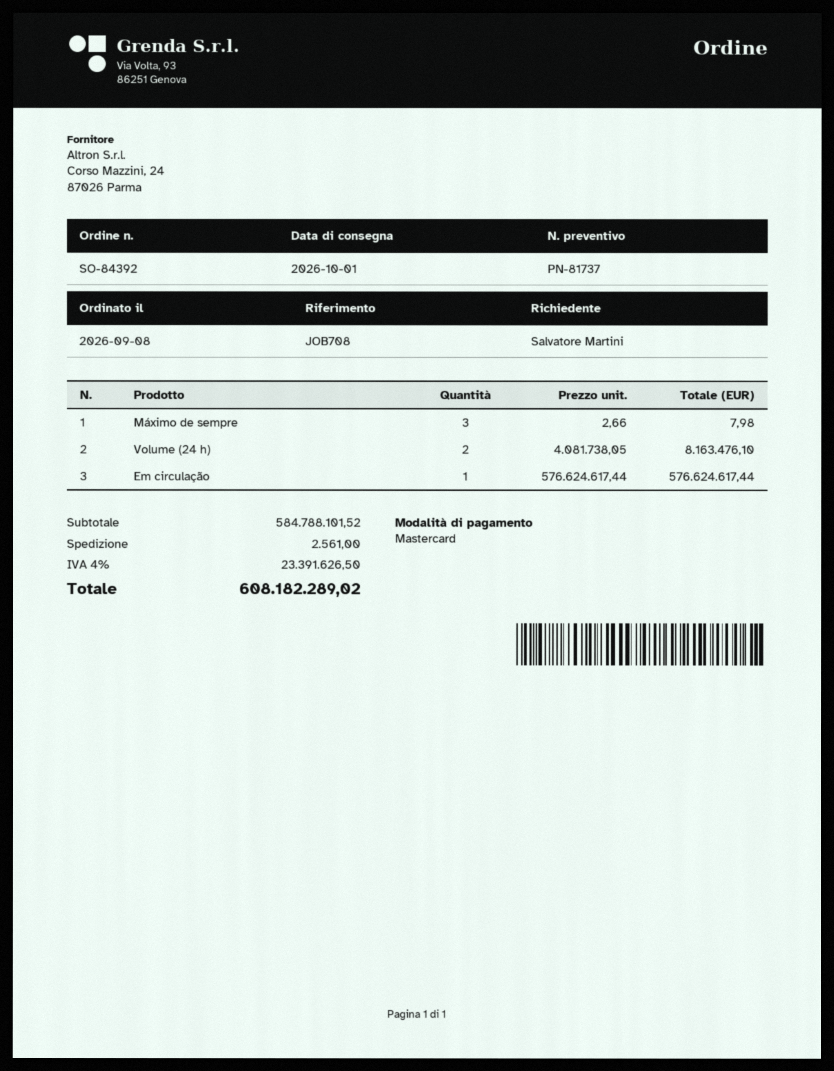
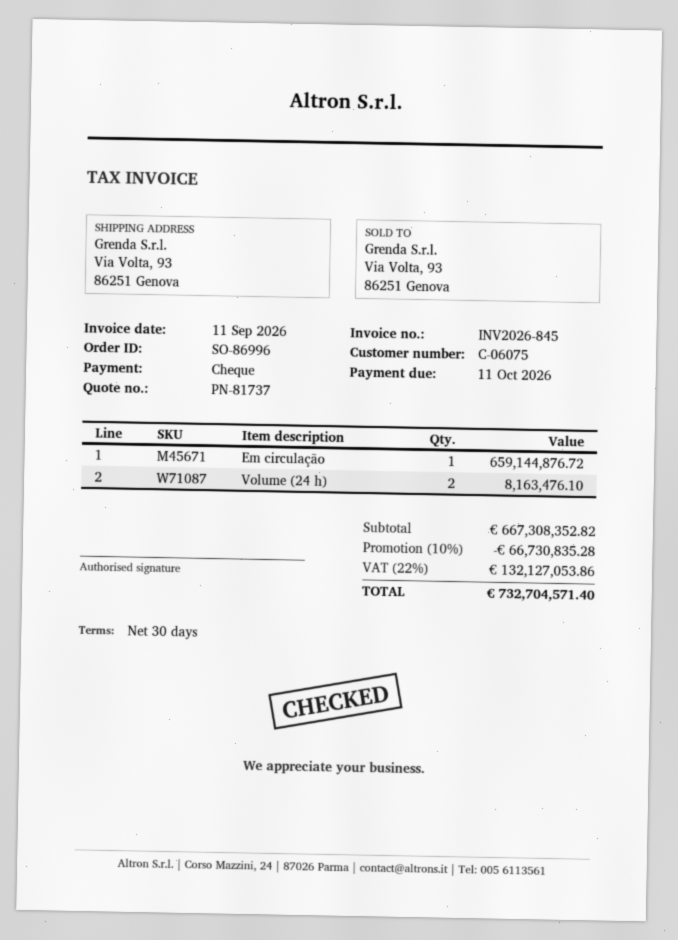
order number: SO-84392 -> SO-86996
payment method: Mastercard -> cheque
Máximo de sempre: 3 for 7.98 -> none
Em circulação: 1 for 576624617.44 -> 1 for 659144876.72
subtotal: 584788101.52 -> 667308352.82
discount: none -> 10% = 66730835.28
shipping: 2561.00 -> none
tax: 4% = 23391626.50 -> 22% = 132127053.86
total: 608182289.02 -> 732704571.40

